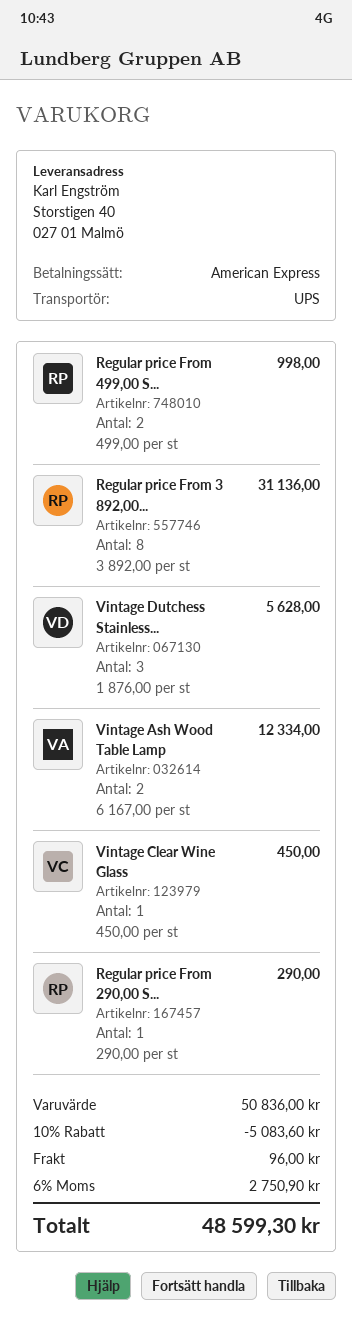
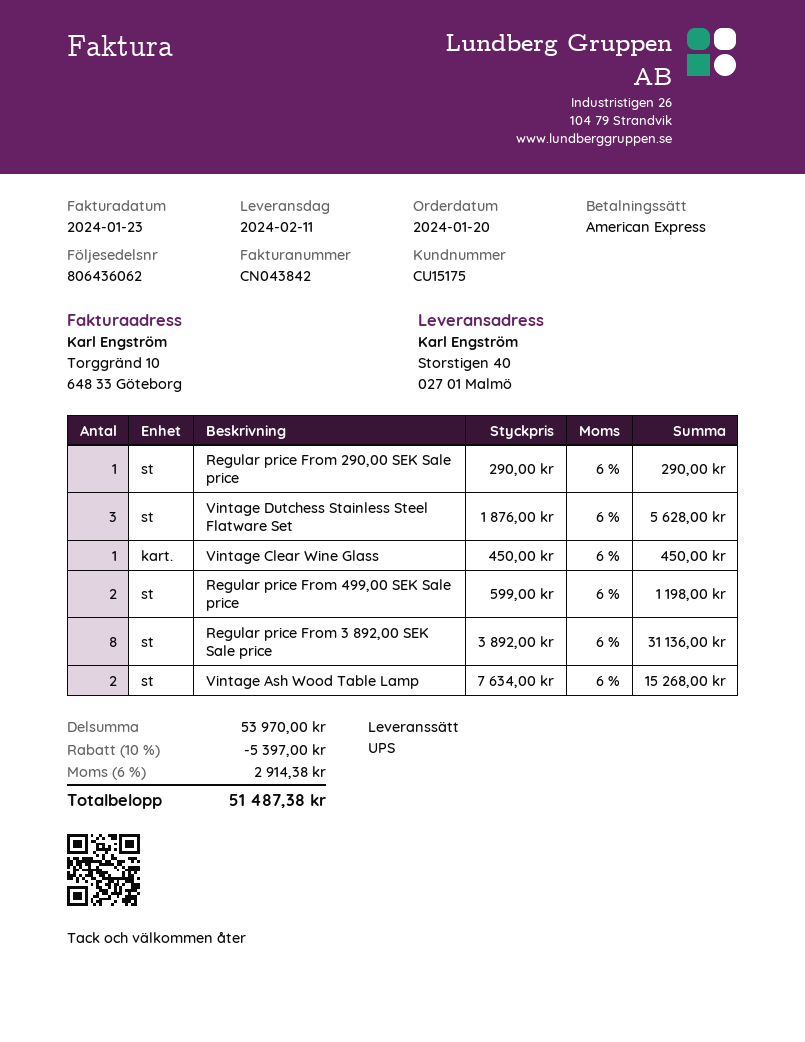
Regular price From 499,00 S...: 2 x 499.00 = 998.00 -> 2 x 599.00 = 1198.00
Vintage Ash Wood Table Lamp: 2 x 6167.00 = 12334.00 -> 2 x 7634.00 = 15268.00
subtotal: 50836.00 -> 53970.00
discount: 10% = 5083.60 -> 10% = 5397.00
shipping: 96.00 -> none
tax: 6% = 2750.90 -> 6% = 2914.38
total: 48599.30 -> 51487.38

